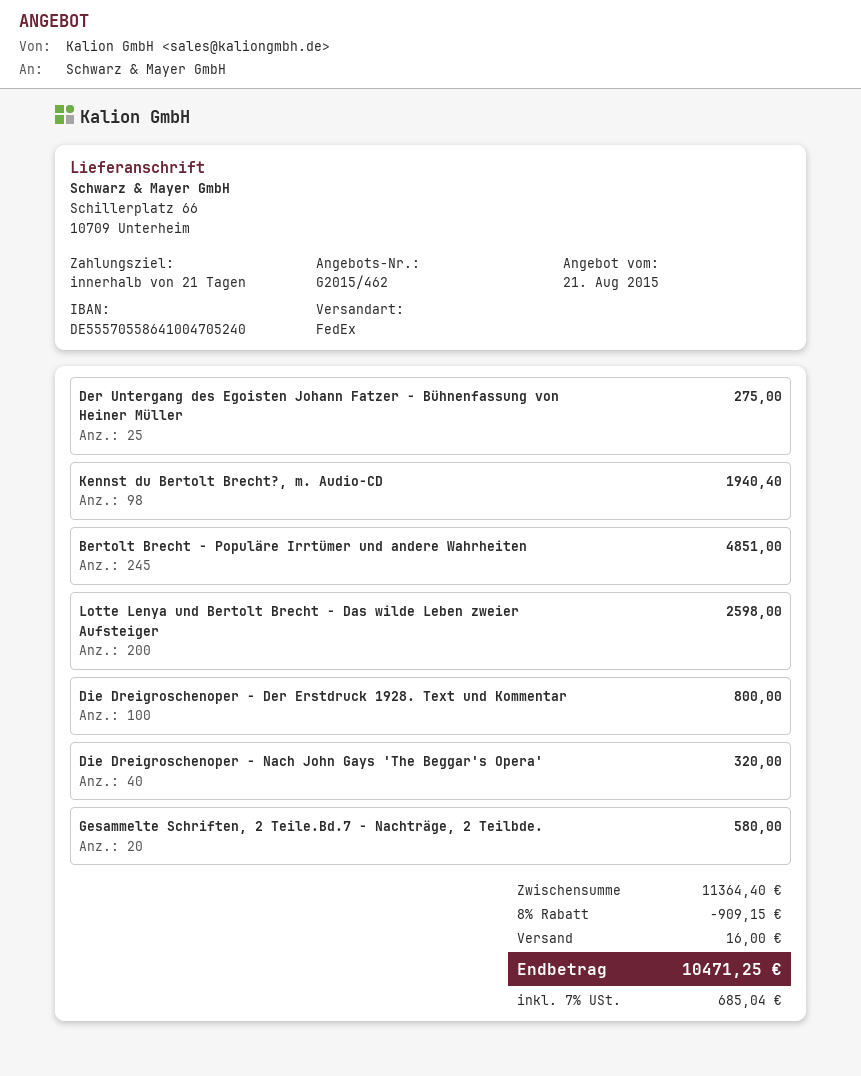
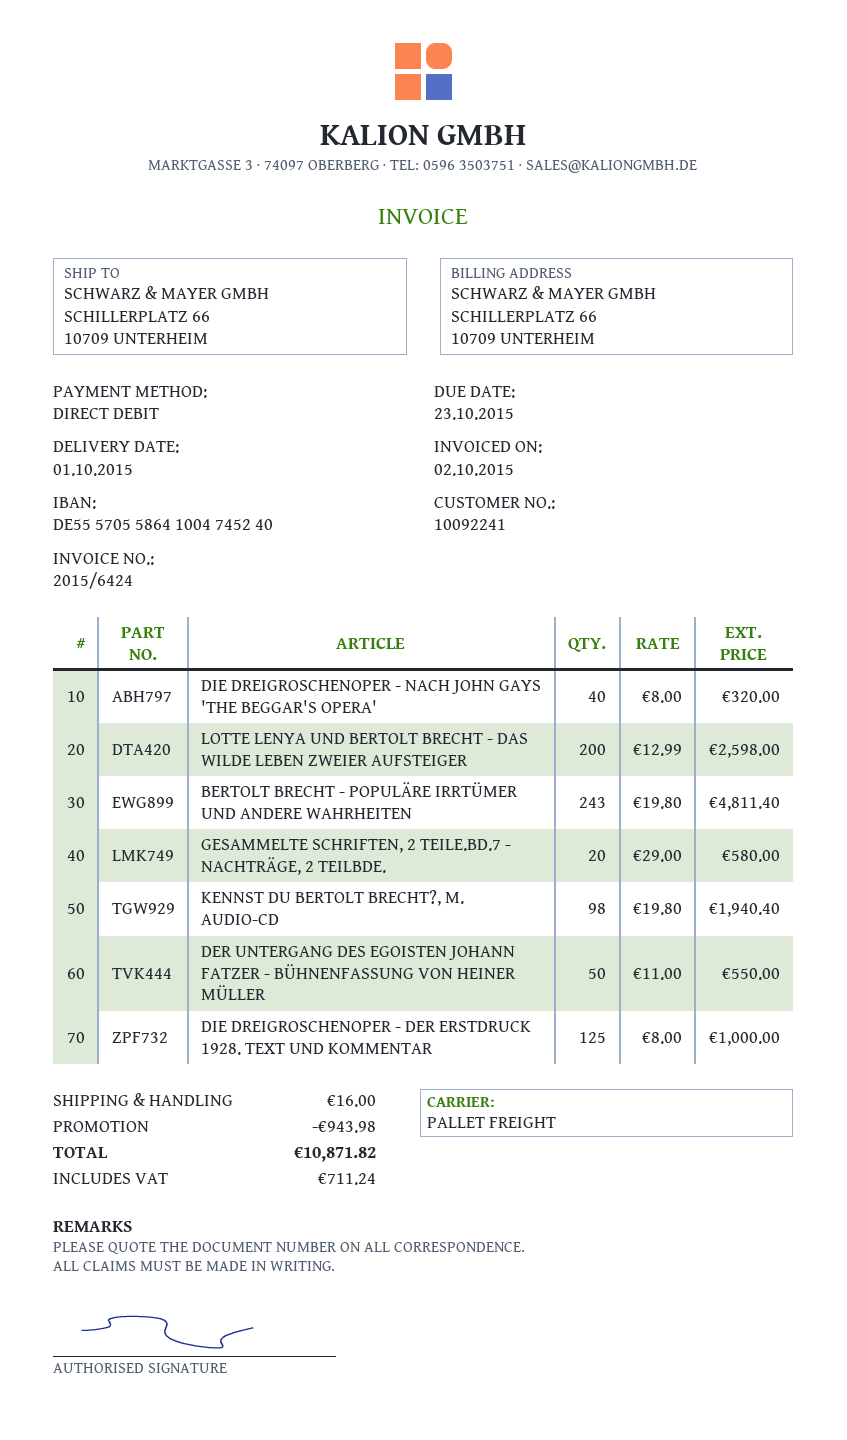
bank account: DE55570558641004705240 -> DE55570558641004745240
shipping method: FedEx -> pallet freight
Der Untergang des Egoisten Johann Fatzer - Bühnenfassung von Heiner Müller: 25 for 275.00 -> 50 for 550.00
Bertolt Brecht - Populäre Irrtümer und andere Wahrheiten: 245 for 4851.00 -> 243 for 4811.40
Die Dreigroschenoper - Der Erstdruck 1928. Text und Kommentar: 100 for 800.00 -> 125 for 1000.00
discount: 909.15 -> 943.98
tax: 685.04 -> 711.24
total: 10471.25 -> 10871.82

